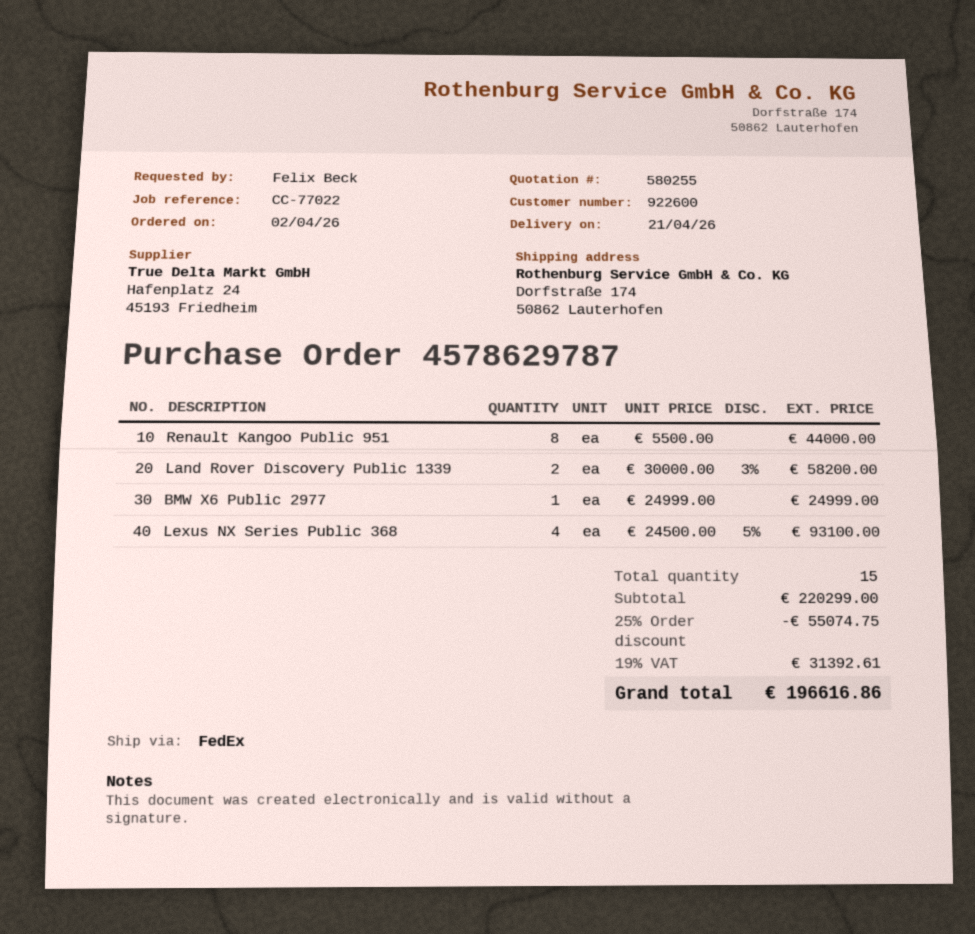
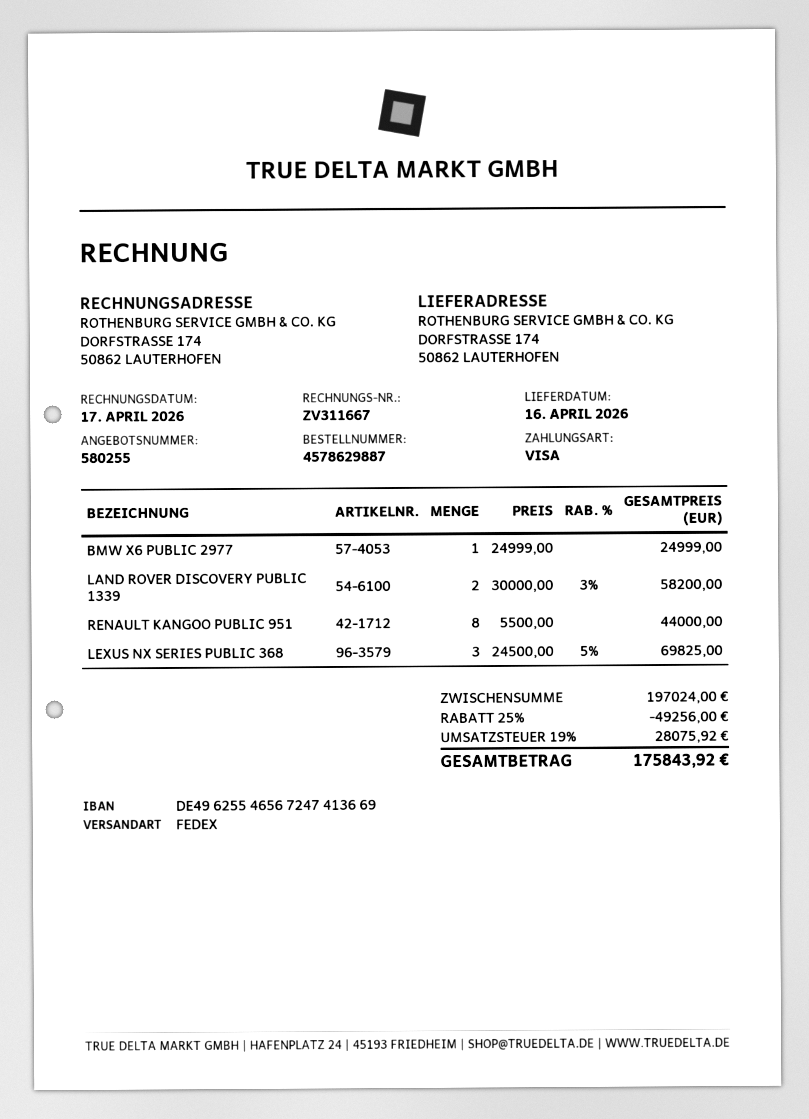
order number: 4578629787 -> 4578629887
delivery date: 2026-04-21 -> 2026-04-16
Lexus NX Series Public 368: 4 x 24500.00 - 5% = 93100.00 -> 3 x 24500.00 - 5% = 69825.00
subtotal: 220299.00 -> 197024.00
discount: 25% = 55074.75 -> 25% = 49256.00
tax: 19% = 31392.61 -> 19% = 28075.92
total: 196616.86 -> 175843.92

